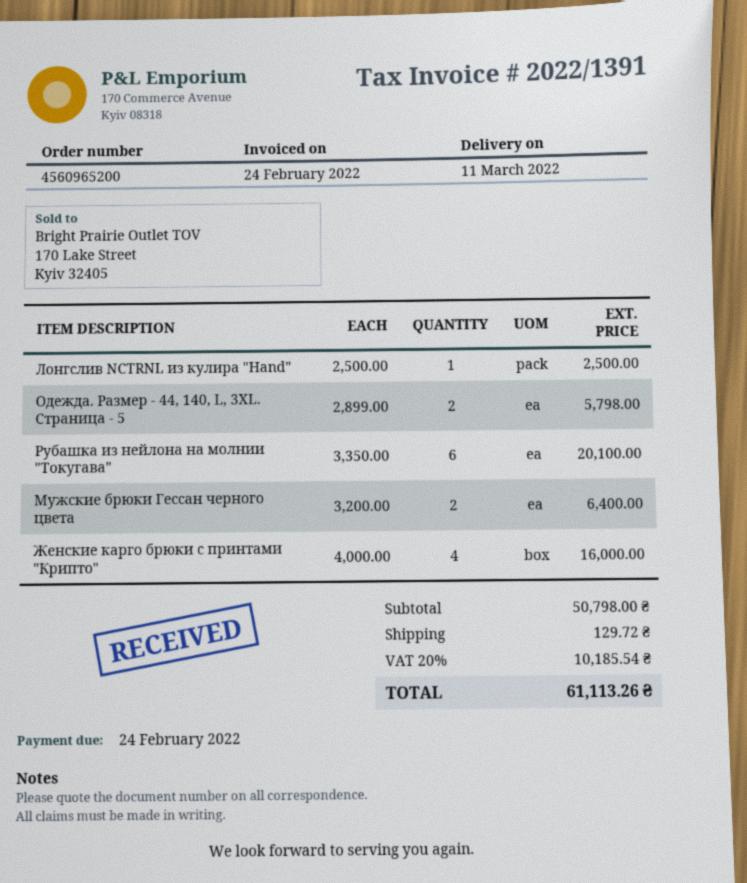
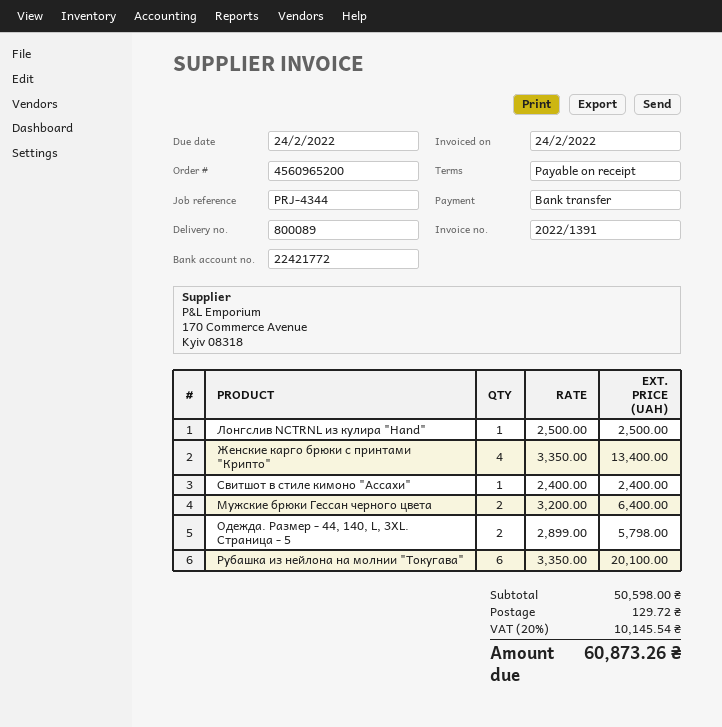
Женские карго брюки с принтами "Крипто": 4 x 4000.00 = 16000.00 -> 4 x 3350.00 = 13400.00
Свитшот в стиле кимоно "Ассахи": none -> 1 x 2400.00 = 2400.00
subtotal: 50798.00 -> 50598.00
tax: 20% = 10185.54 -> 20% = 10145.54
total: 61113.26 -> 60873.26

